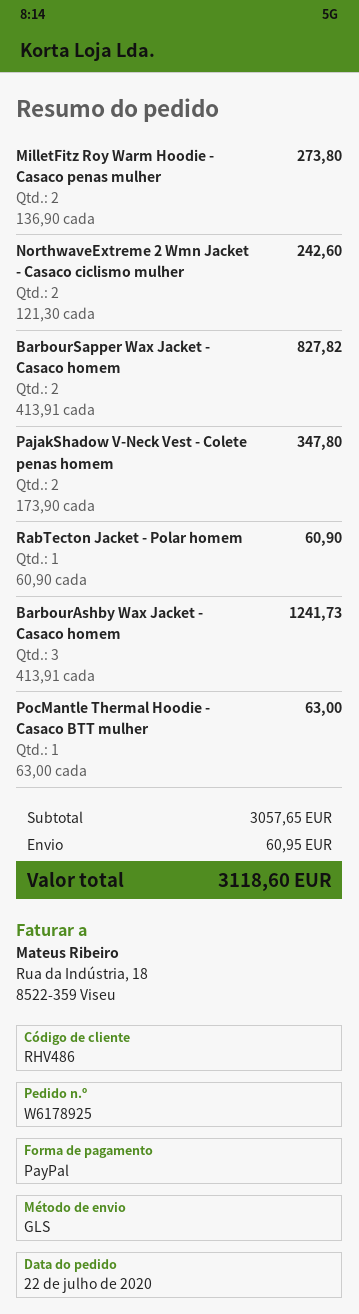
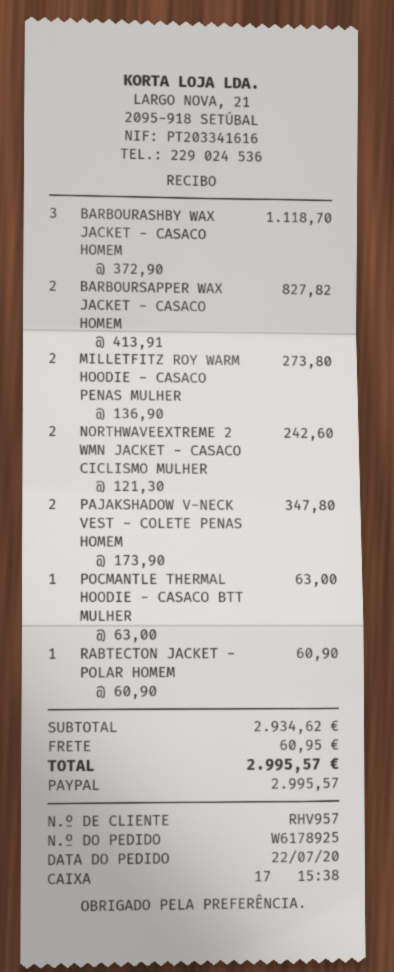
customer number: RHV486 -> RHV957
BarbourAshby Wax Jacket - Casaco homem: 3 x 413.91 = 1241.73 -> 3 x 372.90 = 1118.70
subtotal: 3057.65 -> 2934.62
total: 3118.60 -> 2995.57

